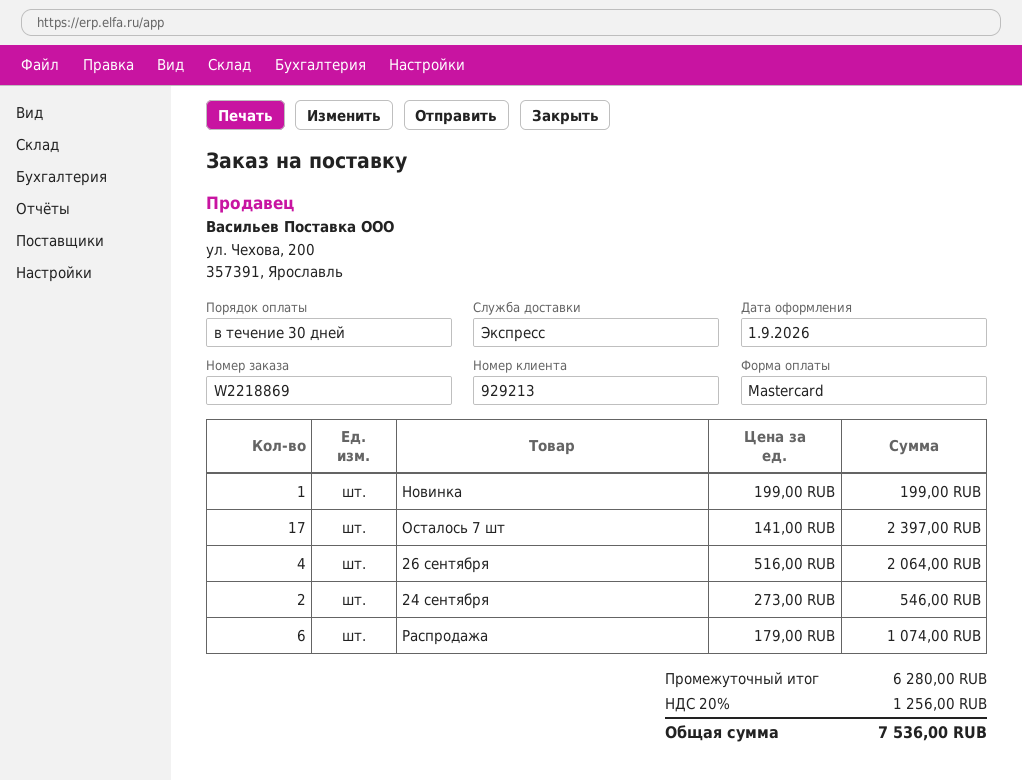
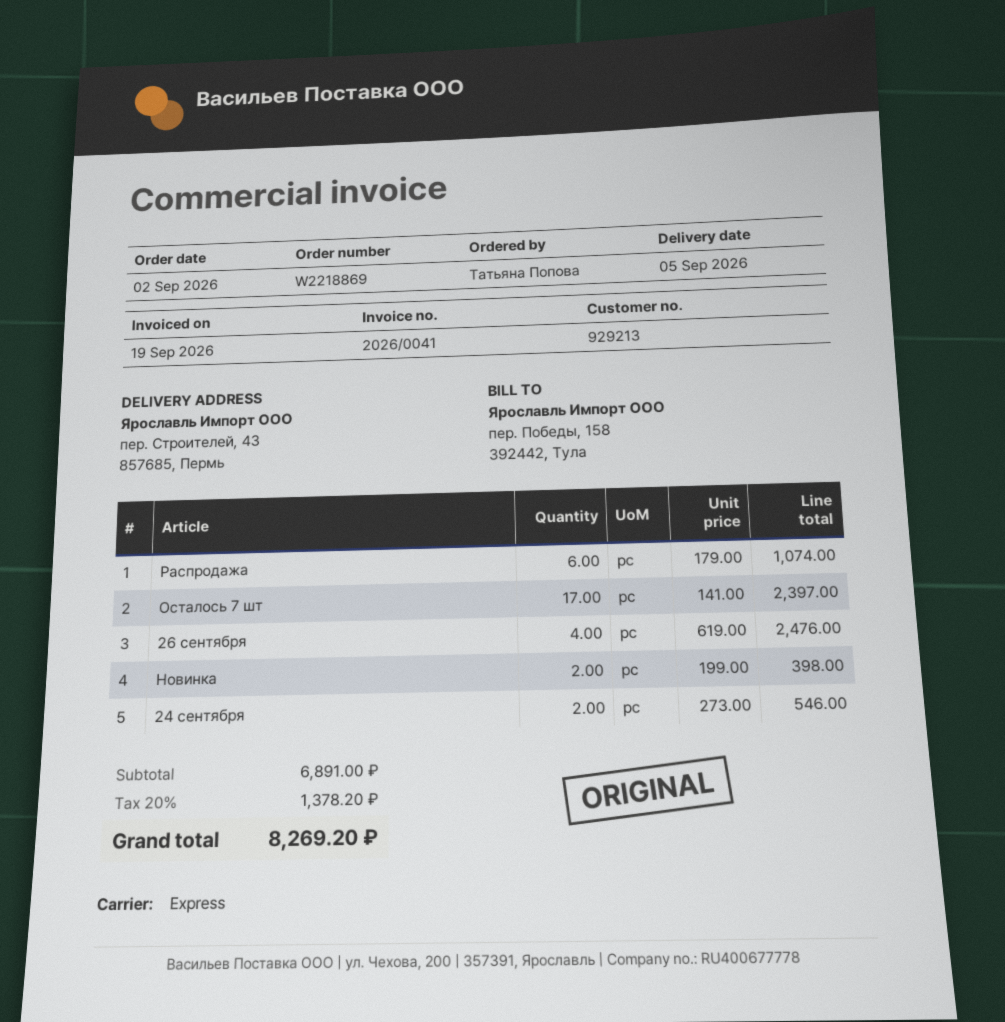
order date: 2026-09-01 -> 2026-09-02
Новинка: 1 x 199.00 = 199.00 -> 2 x 199.00 = 398.00
26 сентября: 4 x 516.00 = 2064.00 -> 4 x 619.00 = 2476.00
subtotal: 6280.00 -> 6891.00
tax: 20% = 1256.00 -> 20% = 1378.20
total: 7536.00 -> 8269.20

